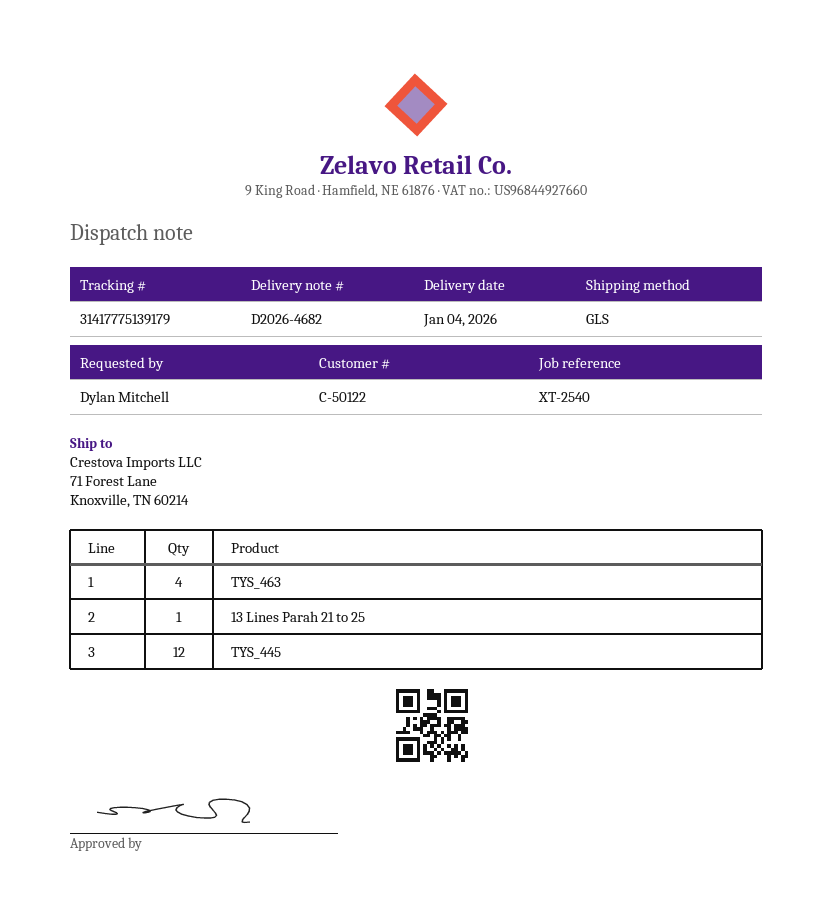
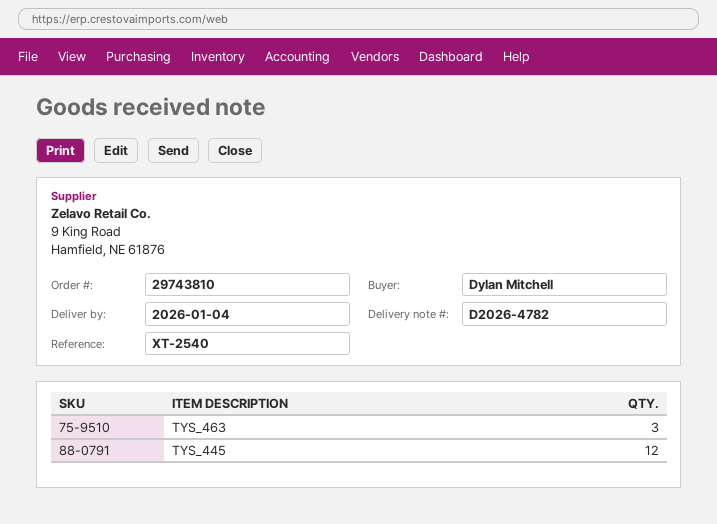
delivery note number: D2026-4682 -> D2026-4782
TYS_463: 4 -> 3
13 Lines Parah 21 to 25: 1 -> none

